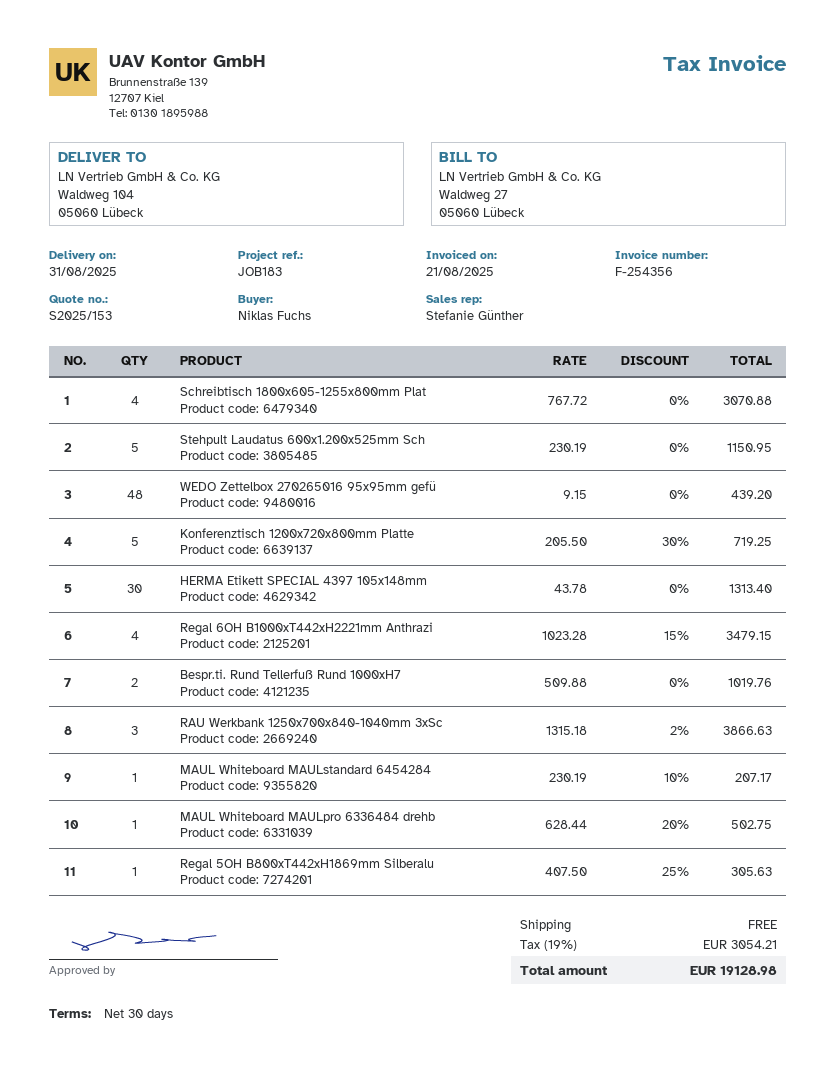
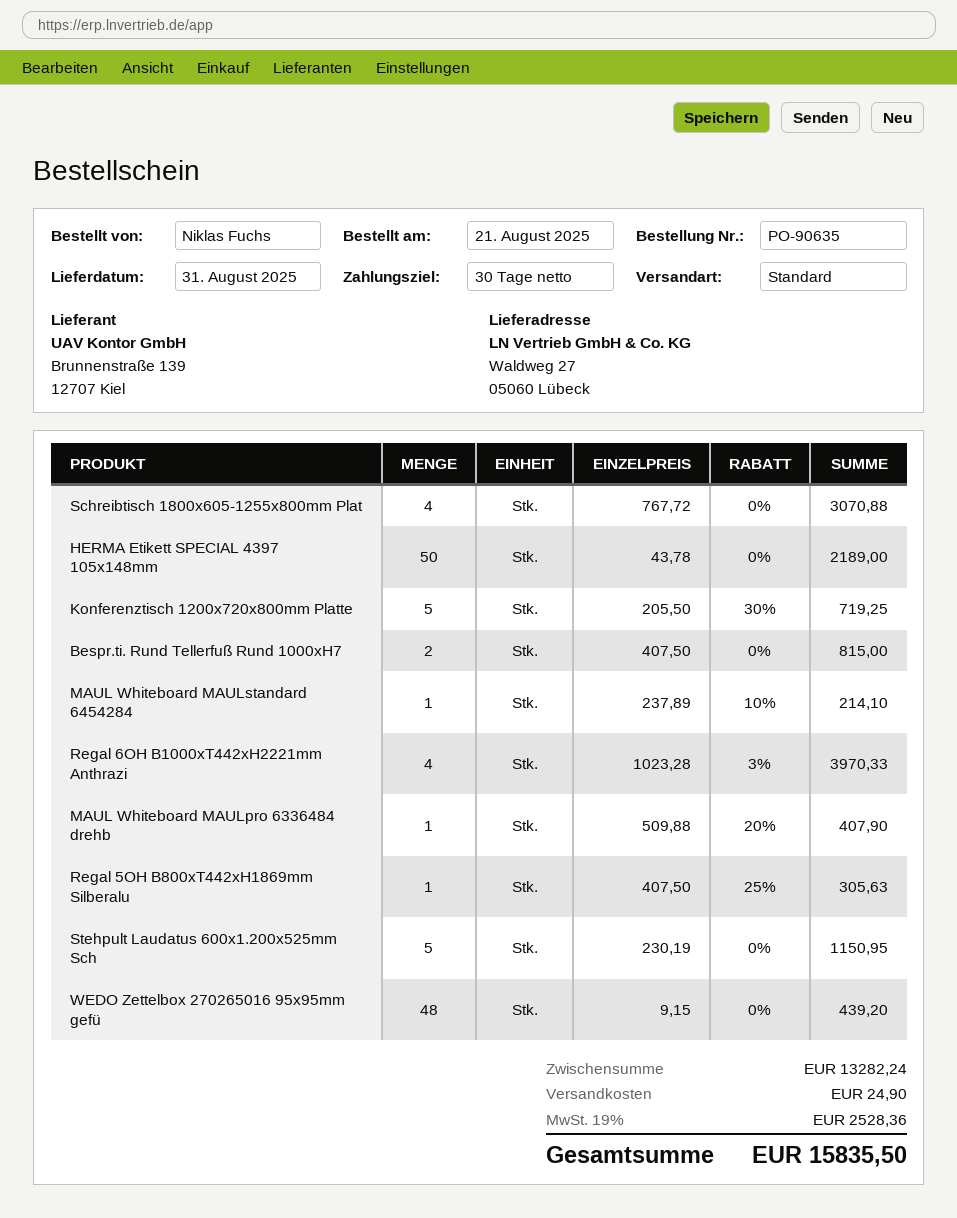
ship to: Waldweg 104, 05060 Lübeck -> Waldweg 27, 05060 Lübeck
HERMA Etikett SPECIAL 4397 105x148mm: 30 x 43.78 = 1313.40 -> 50 x 43.78 = 2189.00
Regal 6OH B1000xT442xH2221mm Anthrazi: 4 x 1023.28 - 15% = 3479.15 -> 4 x 1023.28 - 3% = 3970.33
Bespr.ti. Rund Tellerfuß Rund 1000xH7: 2 x 509.88 = 1019.76 -> 2 x 407.50 = 815.00
RAU Werkbank 1250x700x840-1040mm 3xSc: 3 x 1315.18 - 2% = 3866.63 -> none
MAUL Whiteboard MAULstandard 6454284: 1 x 230.19 - 10% = 207.17 -> 1 x 237.89 - 10% = 214.10
MAUL Whiteboard MAULpro 6336484 drehb: 1 x 628.44 - 20% = 502.75 -> 1 x 509.88 - 20% = 407.90
shipping: 0.00 -> 24.90
tax: 19% = 3054.21 -> 19% = 2528.36
total: 19128.98 -> 15835.50

